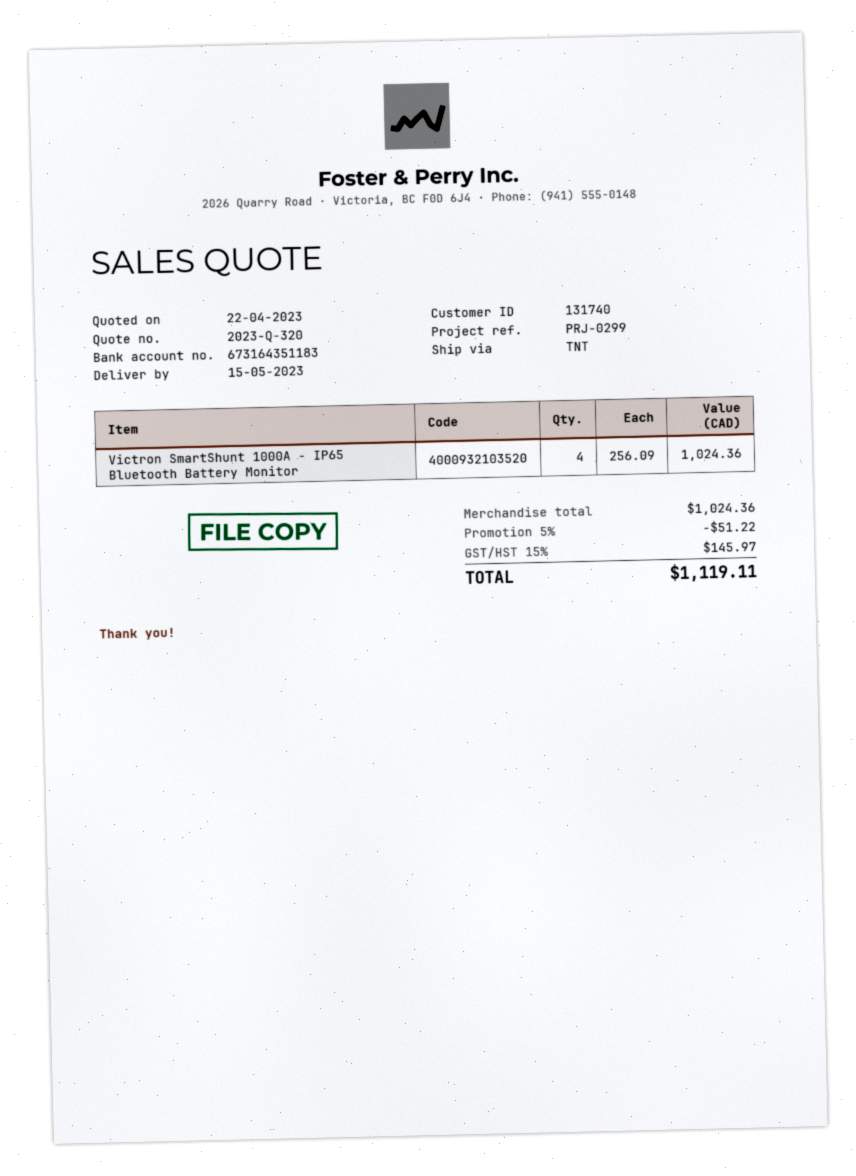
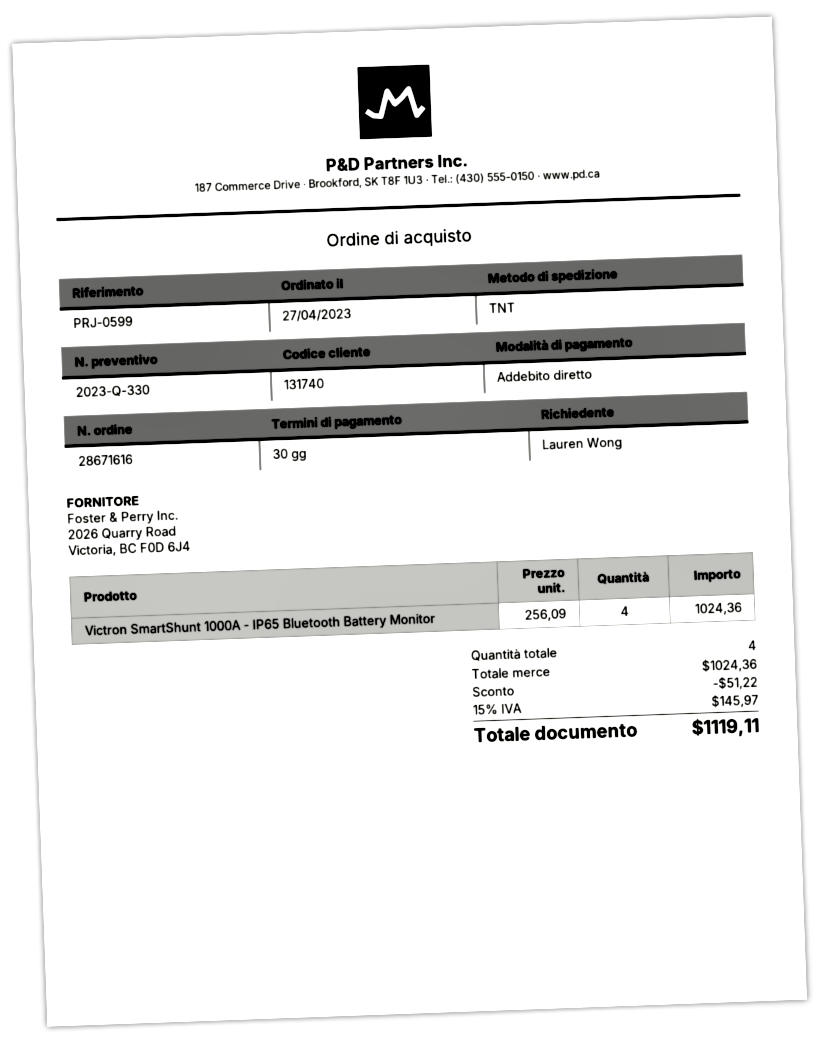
quote number: 2023-Q-320 -> 2023-Q-330
reference: PRJ-0299 -> PRJ-0599

